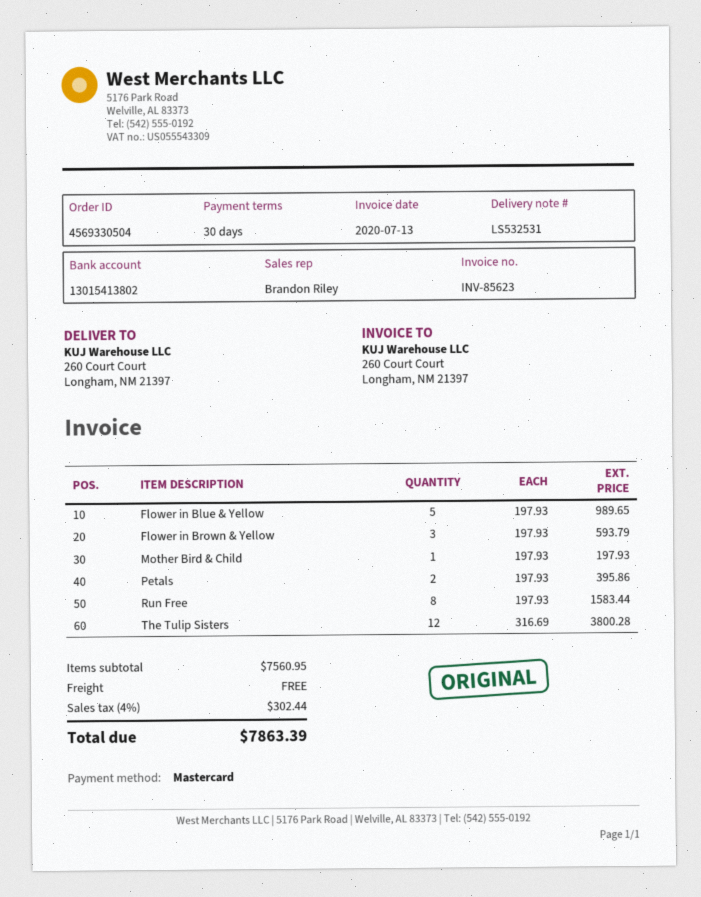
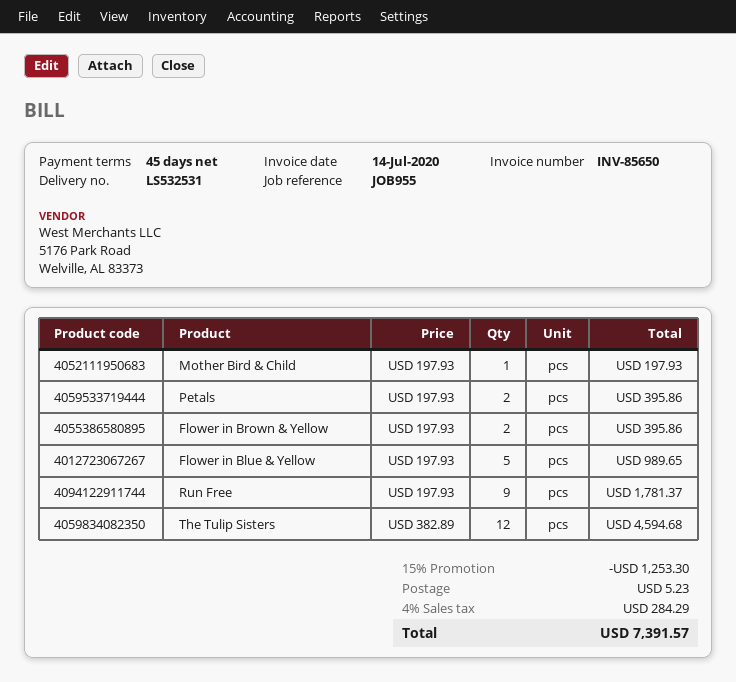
invoice number: INV-85623 -> INV-85650
invoice date: 2020-07-13 -> 2020-07-14
payment terms: 30 days -> 45 days
Flower in Brown & Yellow: 3 x 197.93 = 593.79 -> 2 x 197.93 = 395.86
Run Free: 8 x 197.93 = 1583.44 -> 9 x 197.93 = 1781.37
The Tulip Sisters: 12 x 316.69 = 3800.28 -> 12 x 382.89 = 4594.68
discount: none -> 15% = 1253.30
shipping: 0.00 -> 5.23
tax: 4% = 302.44 -> 4% = 284.29
total: 7863.39 -> 7391.57

